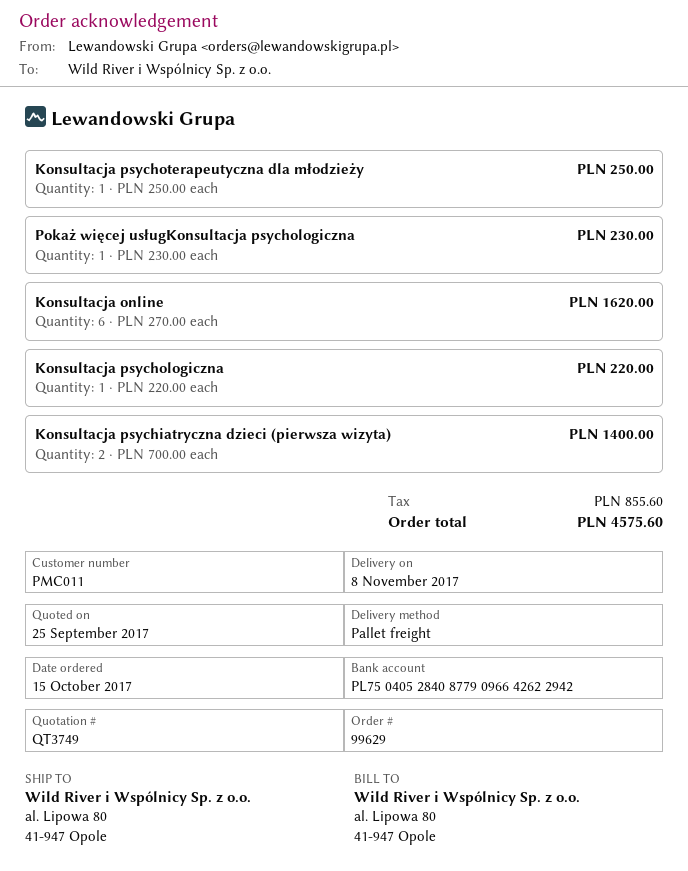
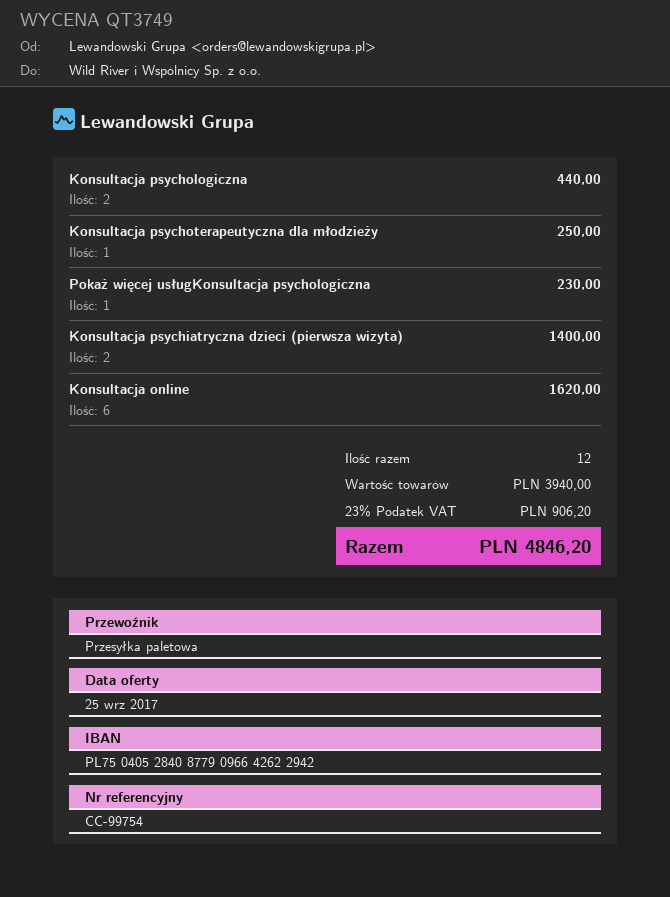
Konsultacja psychologiczna: 1 for 220.00 -> 2 for 440.00
tax: 855.60 -> 906.20
total: 4575.60 -> 4846.20

